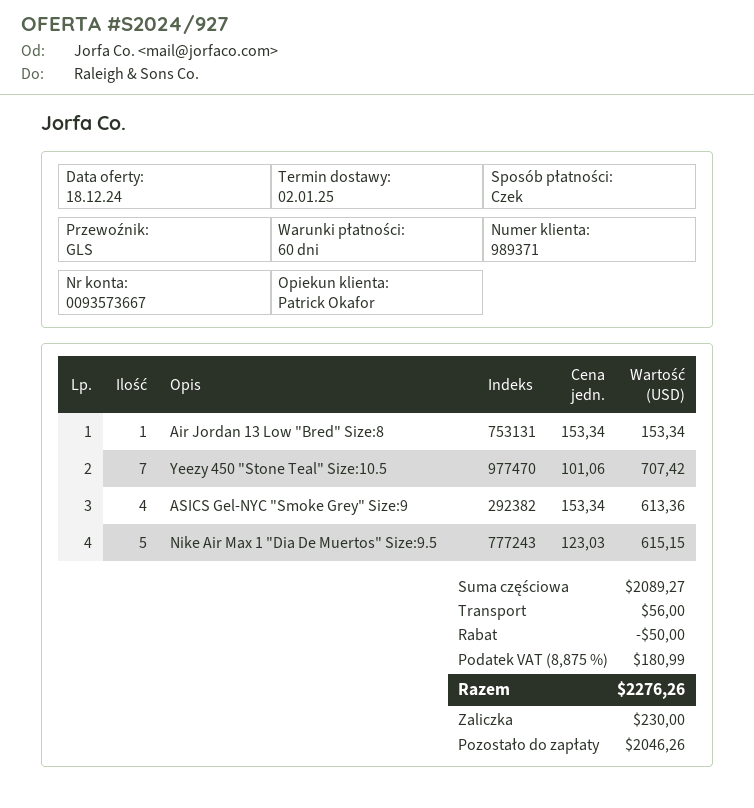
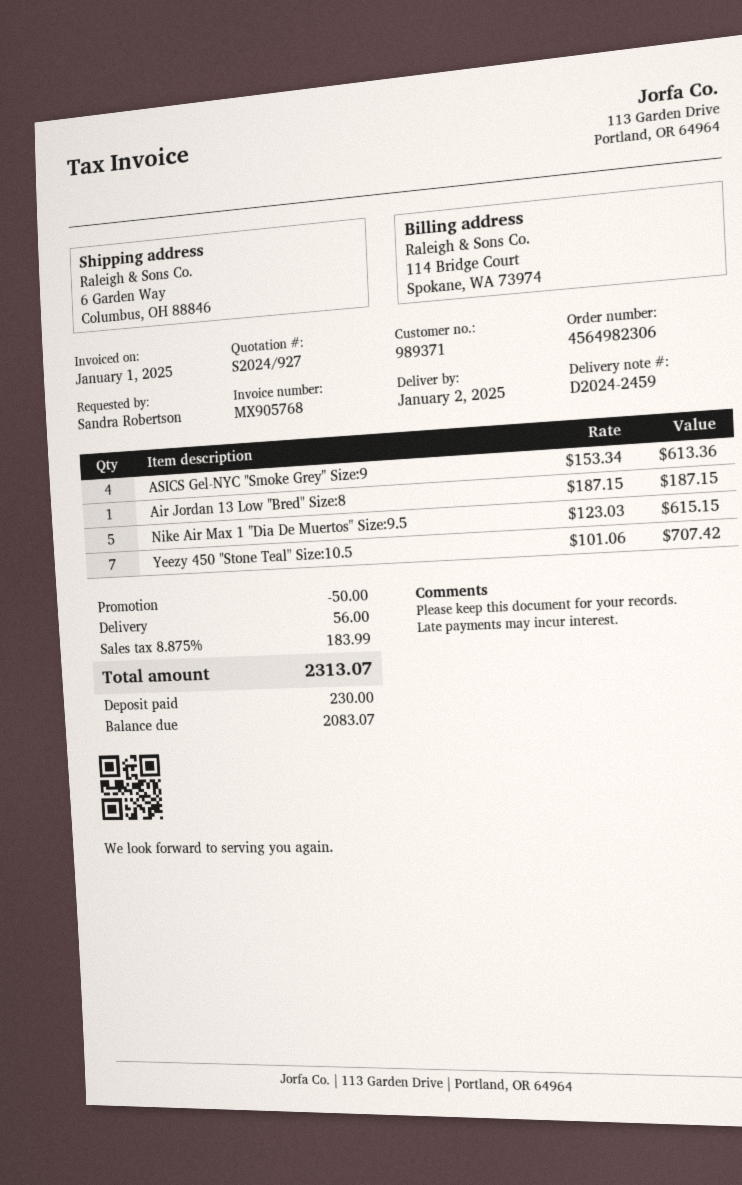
Air Jordan 13 Low "Bred" Size:8: 1 x 153.34 = 153.34 -> 1 x 187.15 = 187.15
tax: 8.875% = 180.99 -> 8.875% = 183.99
total: 2276.26 -> 2313.07
balance: 2046.26 -> 2083.07

